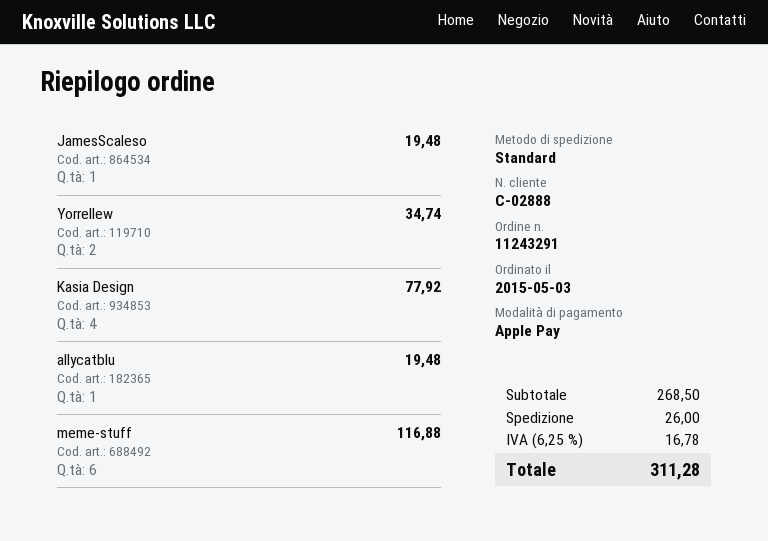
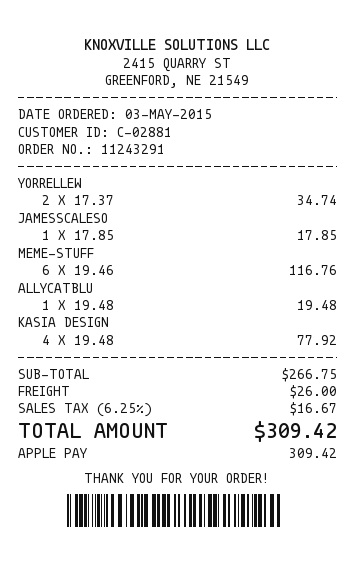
customer number: C-02888 -> C-02881
JamesScaleso: 1 for 19.48 -> 1 for 17.85
meme-stuff: 6 for 116.88 -> 6 for 116.76
subtotal: 268.50 -> 266.75
tax: 6.25% = 16.78 -> 6.25% = 16.67
total: 311.28 -> 309.42

